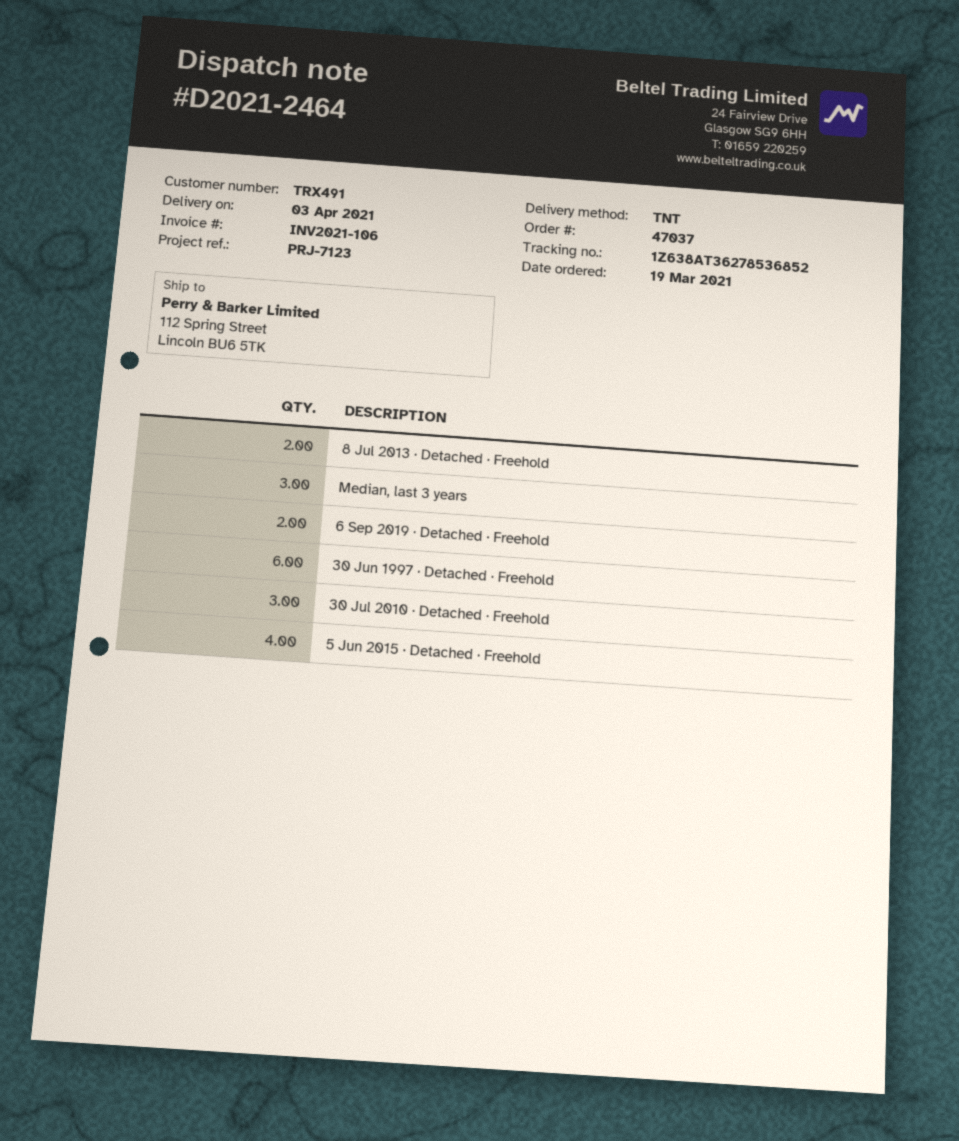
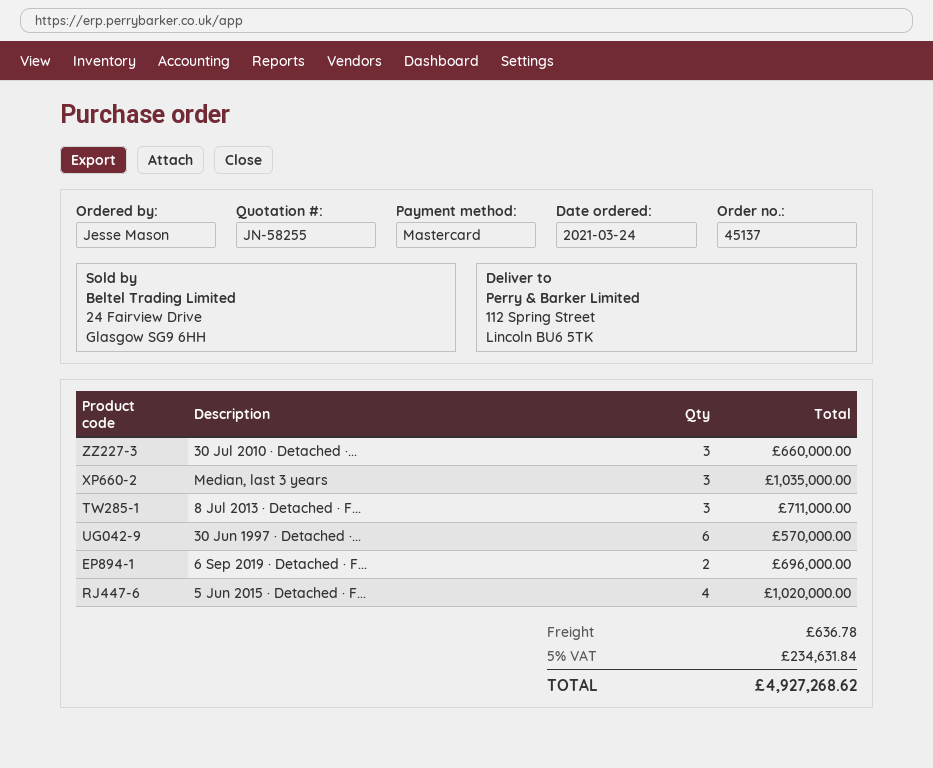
order number: 47037 -> 45137
order date: 2021-03-19 -> 2021-03-24
8 Jul 2013 · Detached · Freehold: 2 -> 3

